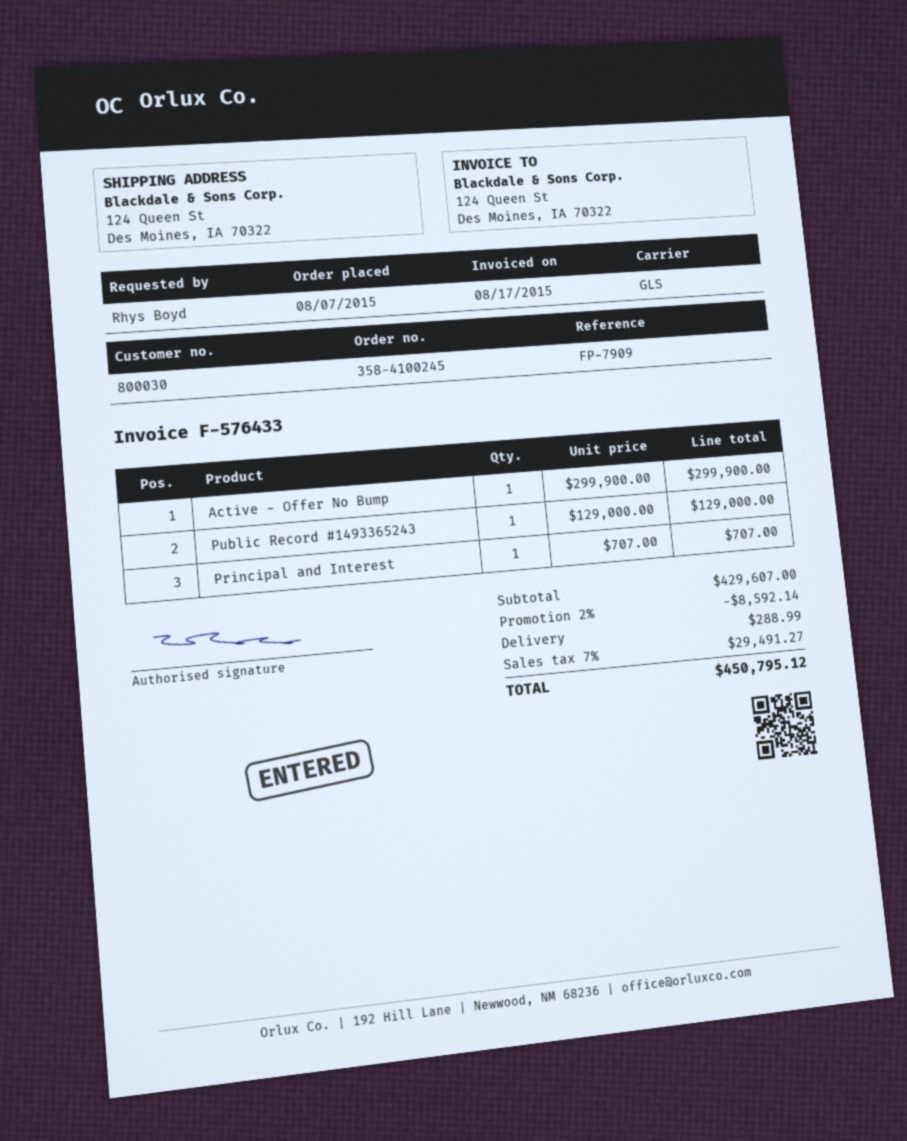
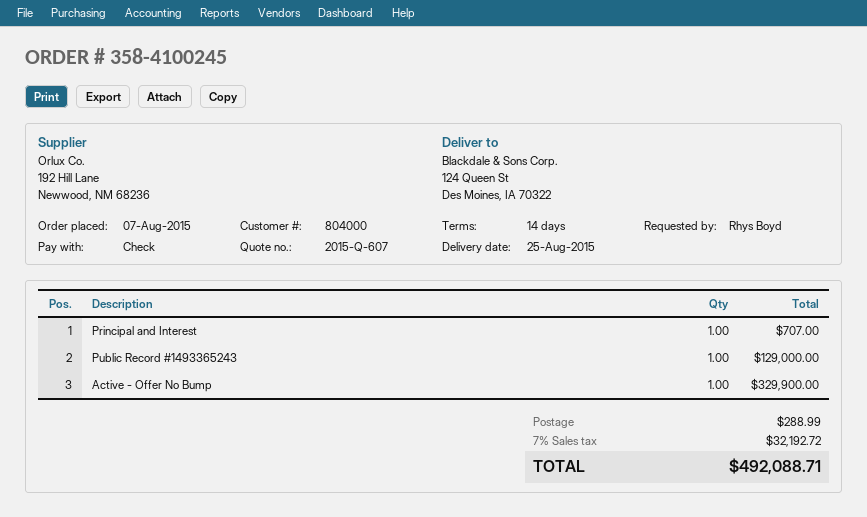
customer number: 800030 -> 804000
Active - Offer No Bump: 1 for 299900.00 -> 1 for 329900.00
discount: 2% = 8592.14 -> none
tax: 7% = 29491.27 -> 7% = 32192.72
total: 450795.12 -> 492088.71

